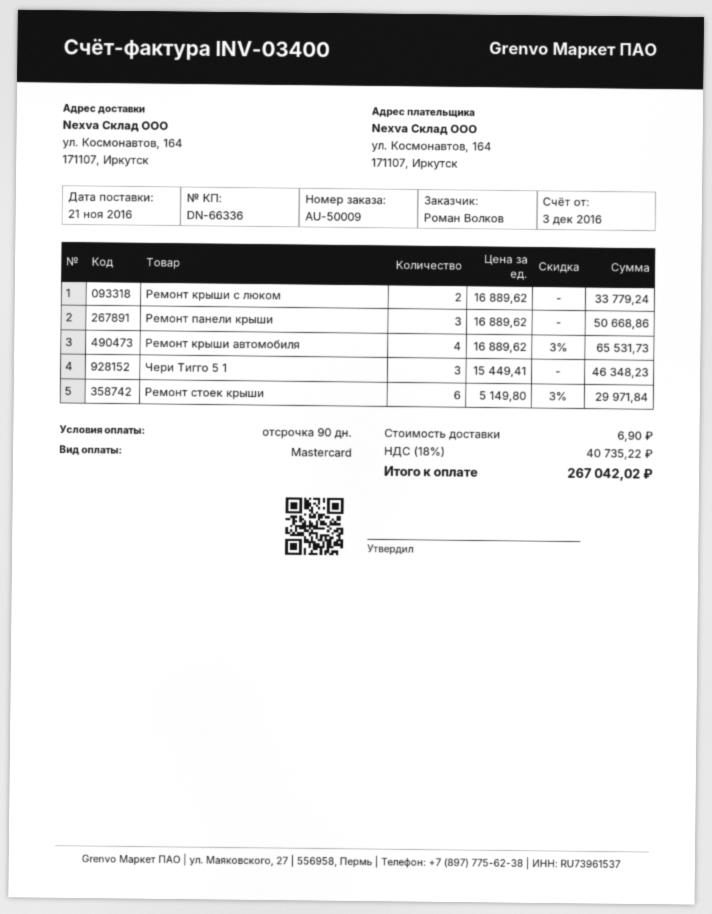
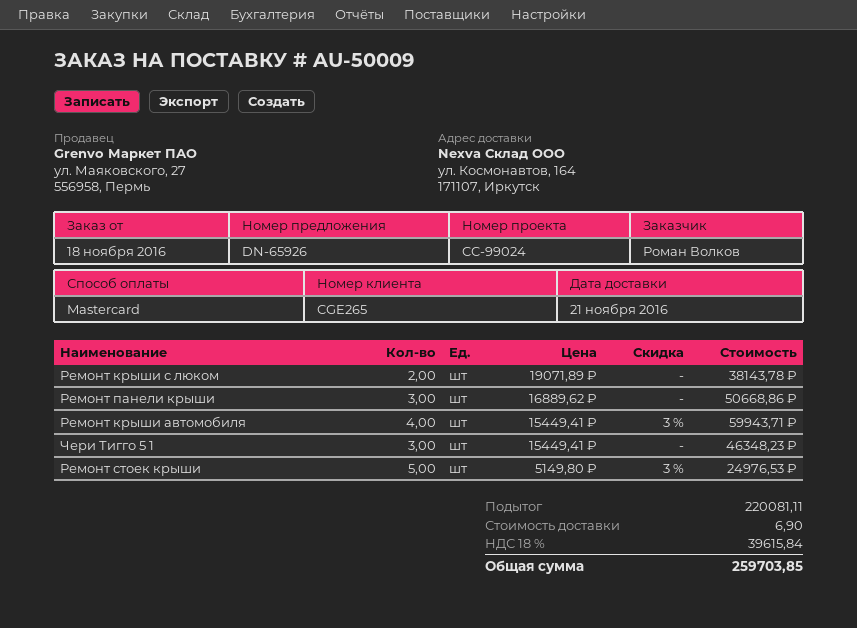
quote number: DN-66336 -> DN-65926
Ремонт крыши с люком: 2 x 16889.62 = 33779.24 -> 2 x 19071.89 = 38143.78
Ремонт крыши автомобиля: 4 x 16889.62 - 3% = 65531.73 -> 4 x 15449.41 - 3% = 59943.71
Ремонт стоек крыши: 6 x 5149.80 - 3% = 29971.84 -> 5 x 5149.80 - 3% = 24976.53
tax: 18% = 40735.22 -> 18% = 39615.84
total: 267042.02 -> 259703.85

